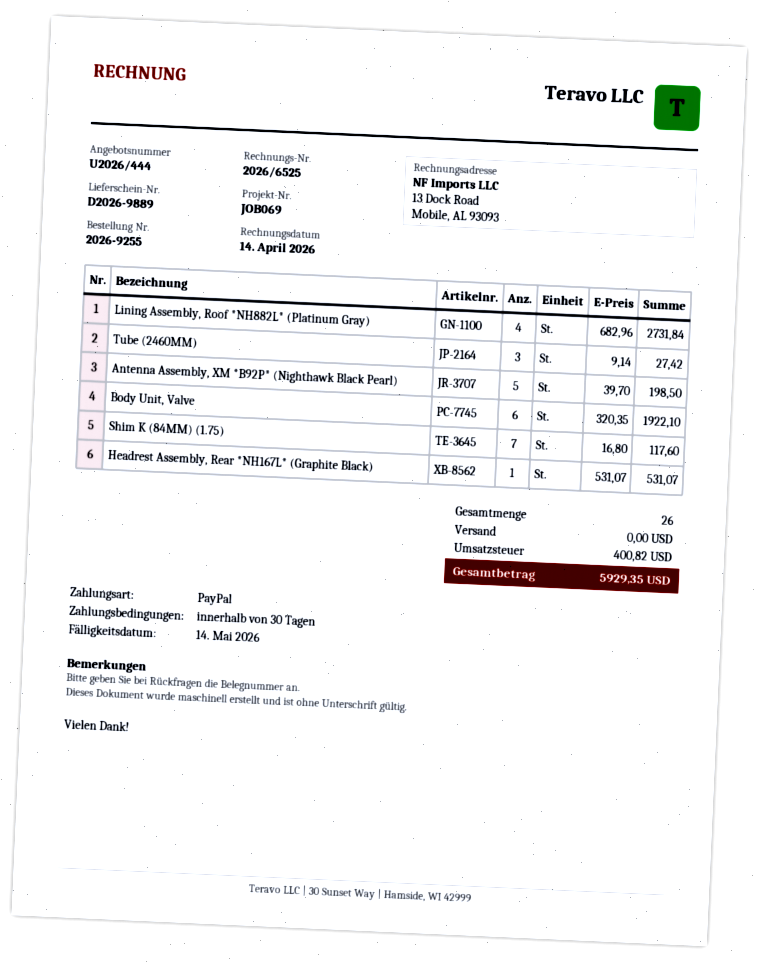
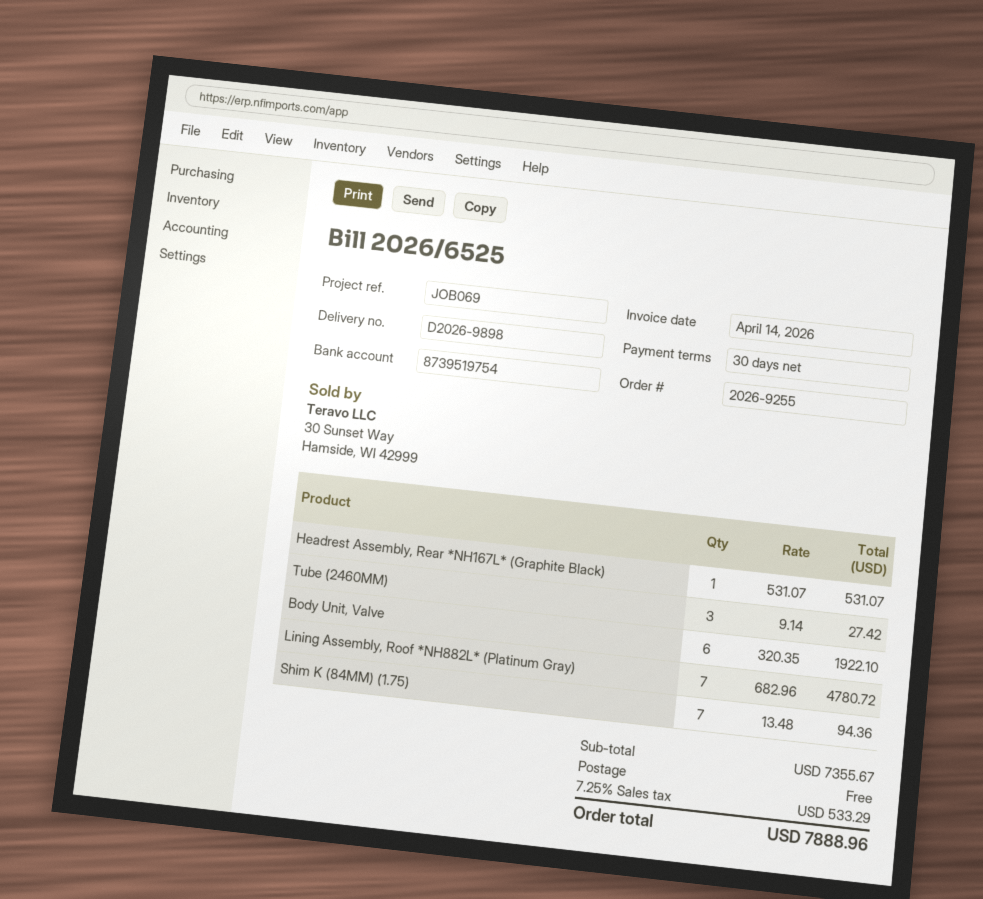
delivery note number: D2026-9889 -> D2026-9898
Lining Assembly, Roof *NH882L* (Platinum Gray): 4 x 682.96 = 2731.84 -> 7 x 682.96 = 4780.72
Antenna Assembly, XM *B92P* (Nighthawk Black Pearl): 5 x 39.70 = 198.50 -> none
Shim K (84MM) (1.75): 7 x 16.80 = 117.60 -> 7 x 13.48 = 94.36
tax: 400.82 -> 533.29
total: 5929.35 -> 7888.96

